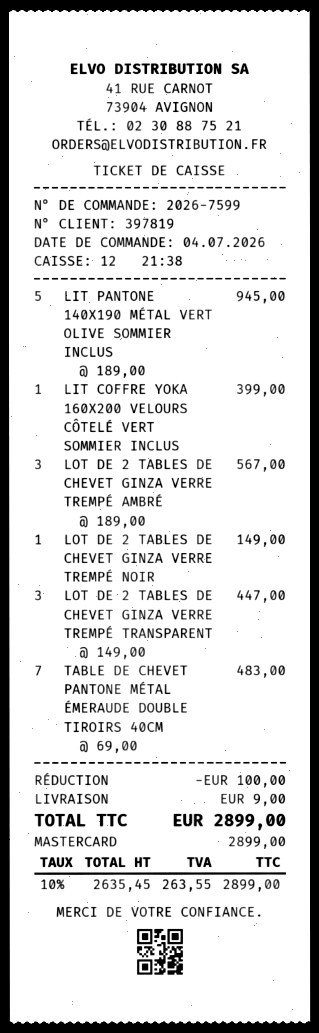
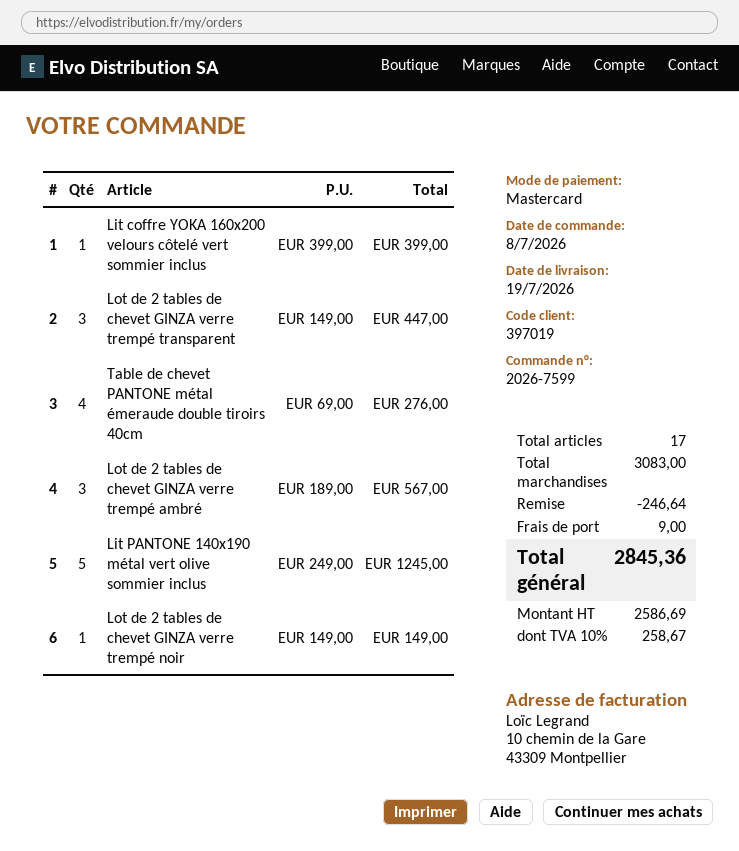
order date: 2026-07-04 -> 2026-07-08
customer number: 397819 -> 397019
LIT PANTONE 140X190 MÉTAL VERT OLIVE SOMMIER INCLUS: 5 x 189.00 = 945.00 -> 5 x 249.00 = 1245.00
TABLE DE CHEVET PANTONE MÉTAL ÉMERAUDE DOUBLE TIROIRS 40CM: 7 x 69.00 = 483.00 -> 4 x 69.00 = 276.00
discount: 100.00 -> 246.64
net: 2635.45 -> 2586.69
tax: 10% = 263.55 -> 10% = 258.67
total: 2899.00 -> 2845.36

